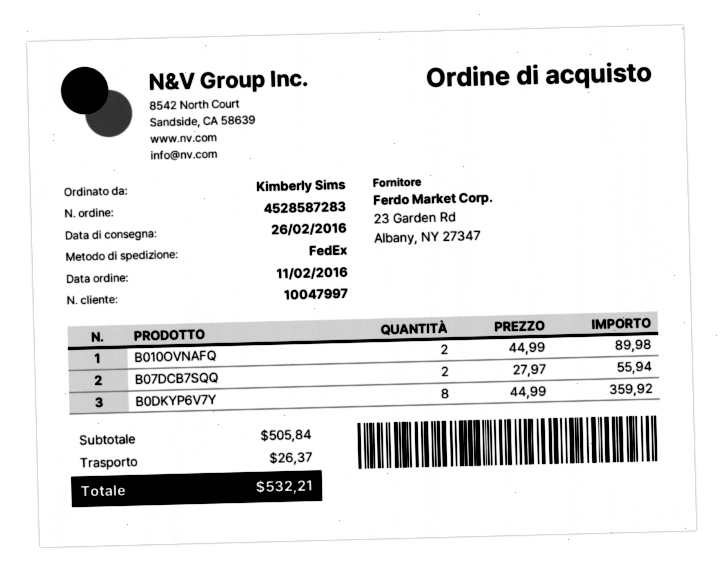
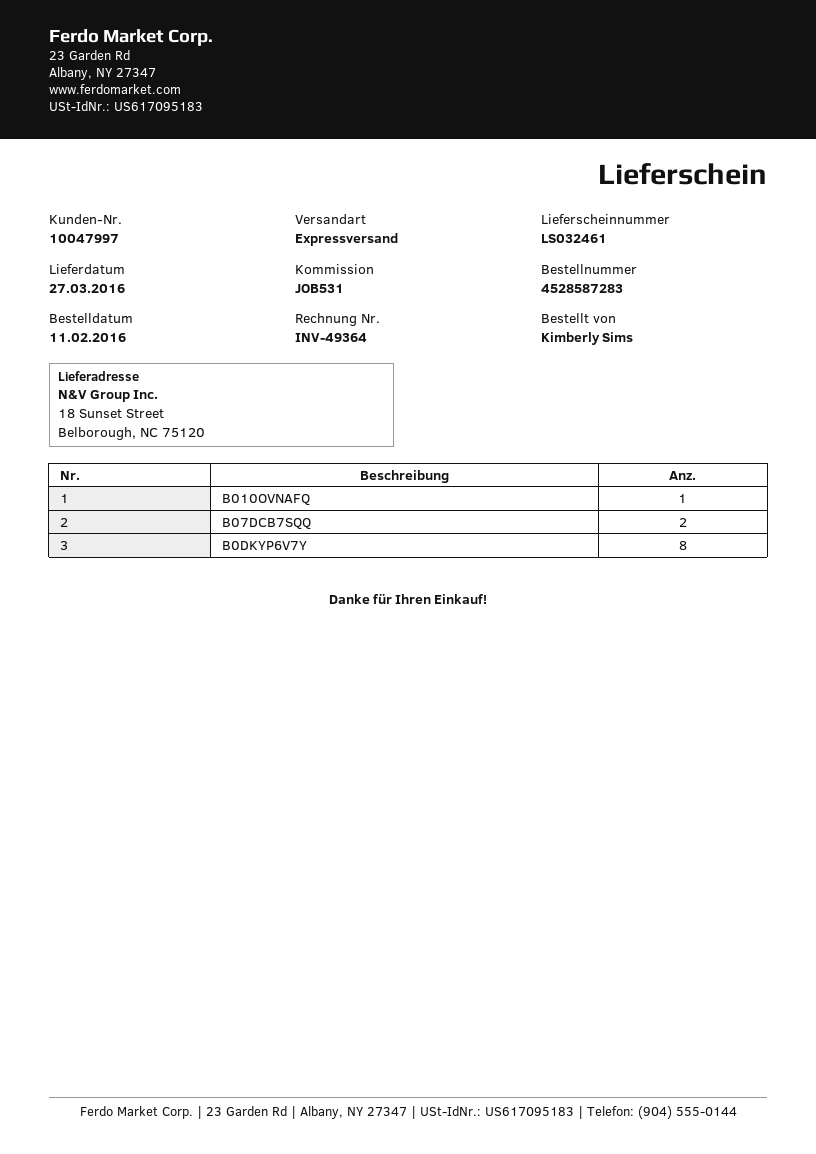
delivery date: 2016-02-26 -> 2016-03-27
shipping method: FedEx -> express
B010OVNAFQ: 2 -> 1

